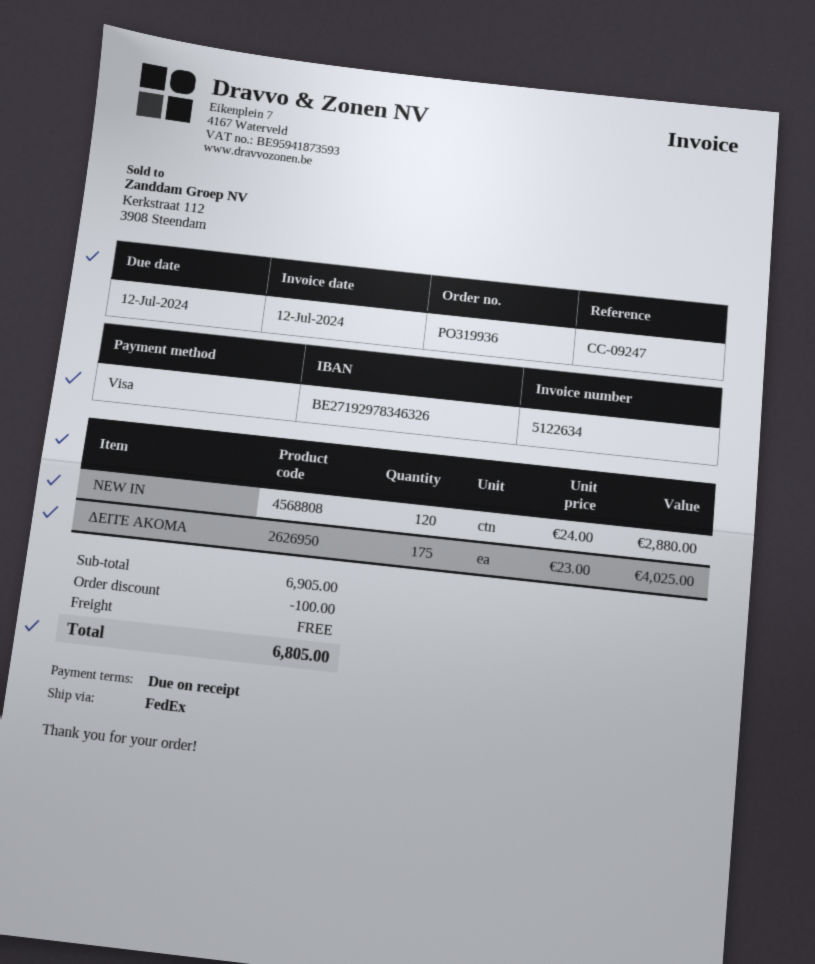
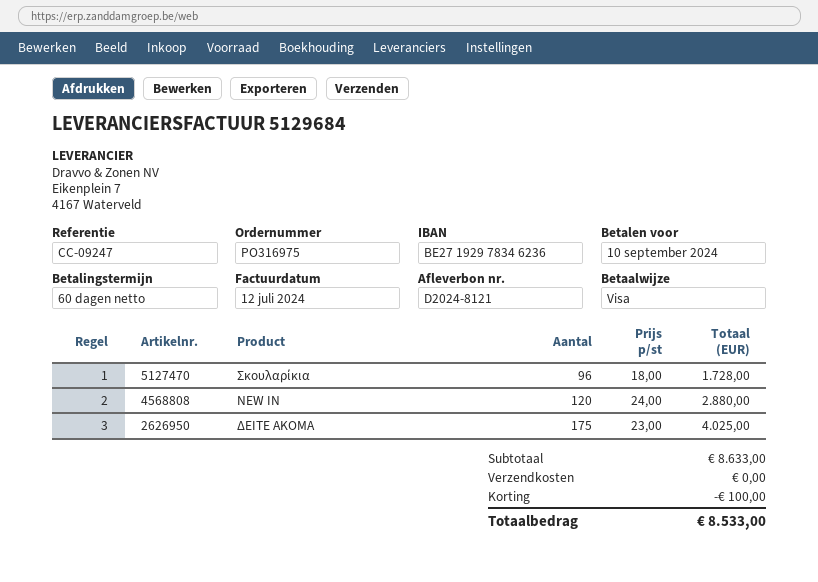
order number: PO319936 -> PO316975
invoice number: 5122634 -> 5129684
payment terms: on receipt -> 60 days
due date: 2024-07-12 -> 2024-09-10
bank account: BE27192978346326 -> BE27192978346236
Σκουλαρίκια: none -> 96 x 18.00 = 1728.00
subtotal: 6905.00 -> 8633.00
total: 6805.00 -> 8533.00

